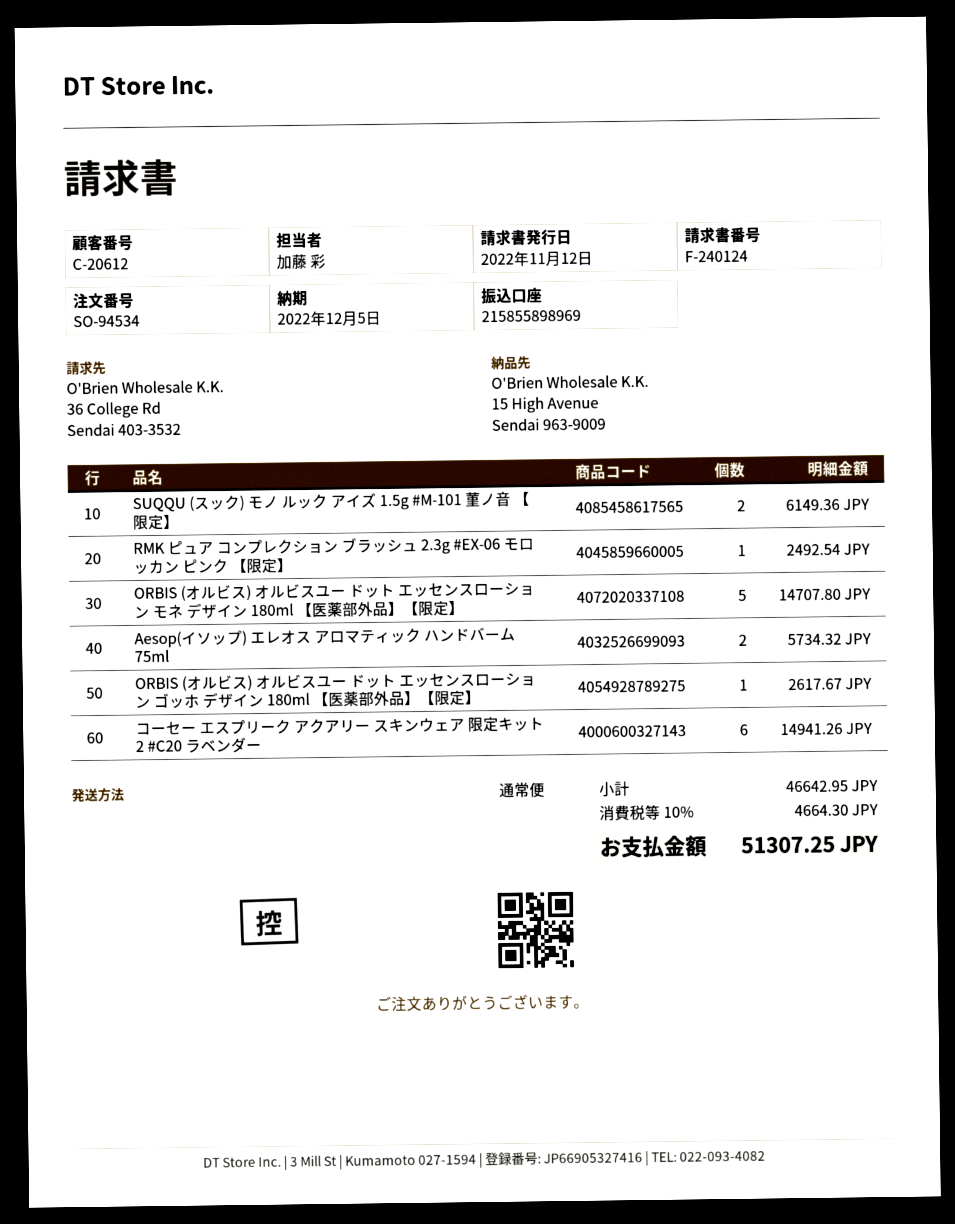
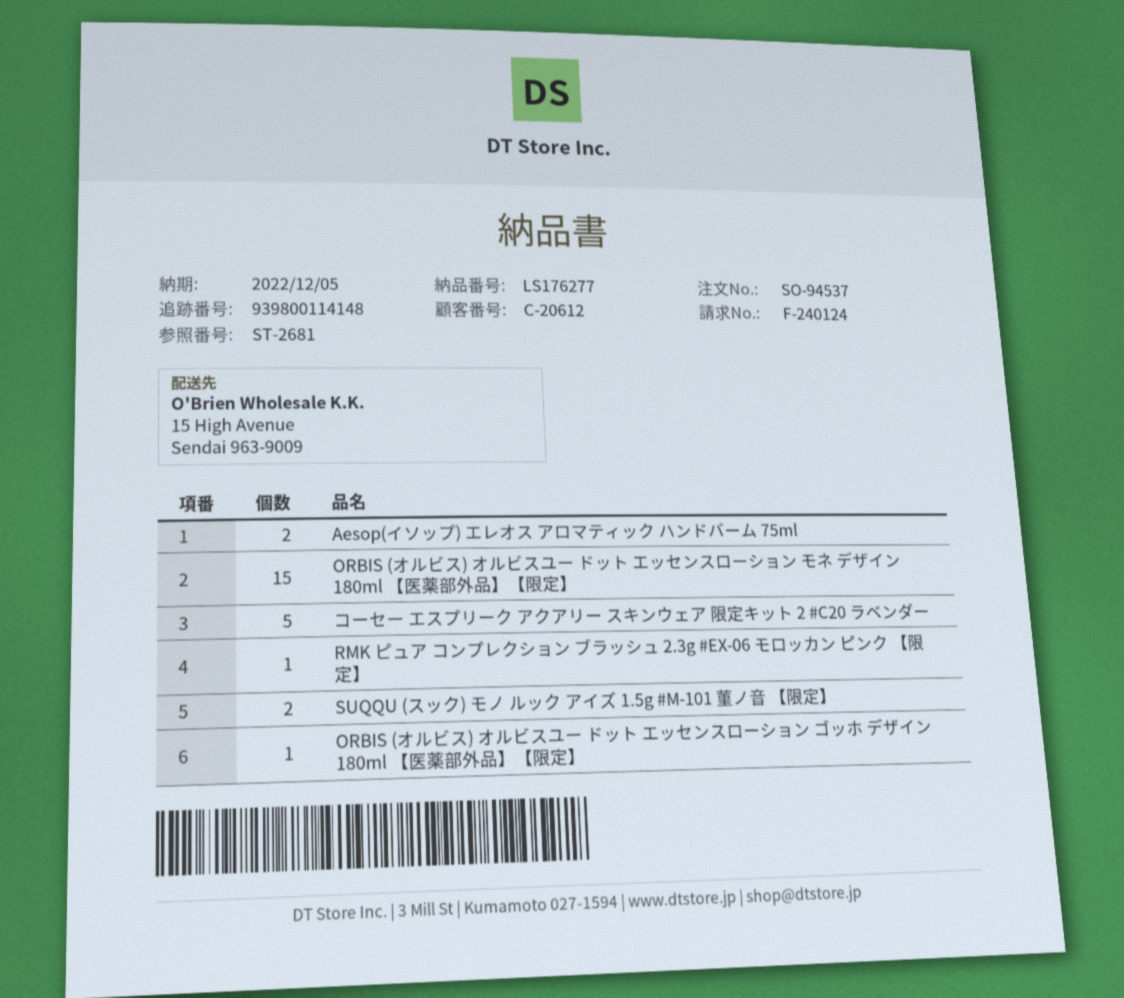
order number: SO-94534 -> SO-94537
ORBIS (オルビス) オルビスユー ドット エッセンスローション モネ デザイン 180ml 【医薬部外品】【限定】: 5 -> 15
コーセー エスプリーク アクアリー スキンウェア 限定キット 2 #C20 ラベンダー: 6 -> 5

